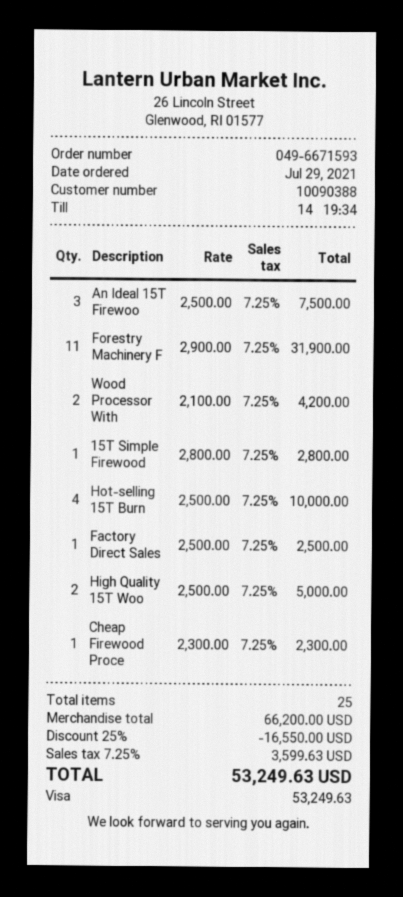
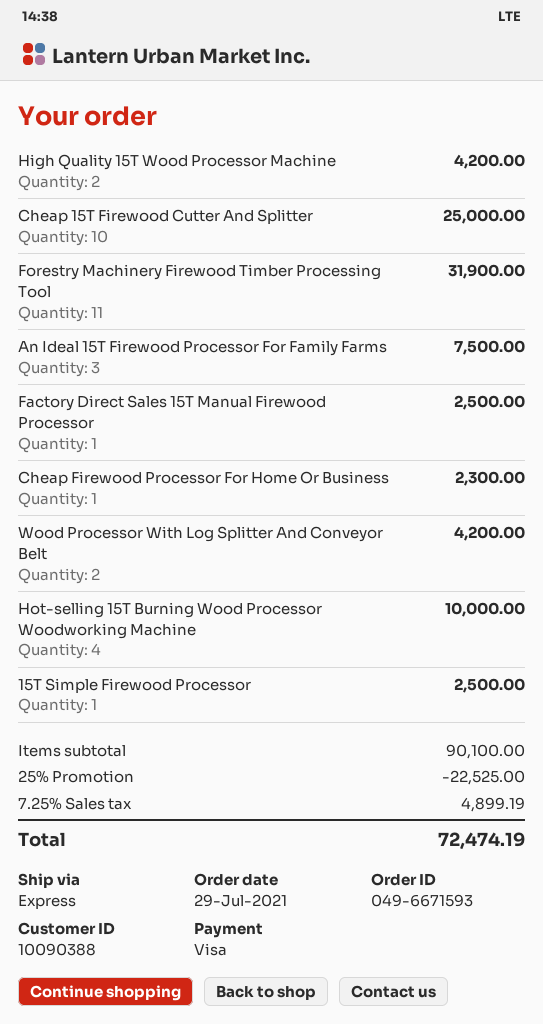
15T Simple Firewood: 1 for 2800.00 -> 1 for 2500.00
High Quality 15T Woo: 2 for 5000.00 -> 2 for 4200.00
Cheap 15T Firewood Cutter And Splitter: none -> 10 for 25000.00
subtotal: 66200.00 -> 90100.00
discount: 25% = 16550.00 -> 25% = 22525.00
tax: 7.25% = 3599.63 -> 7.25% = 4899.19
total: 53249.63 -> 72474.19

